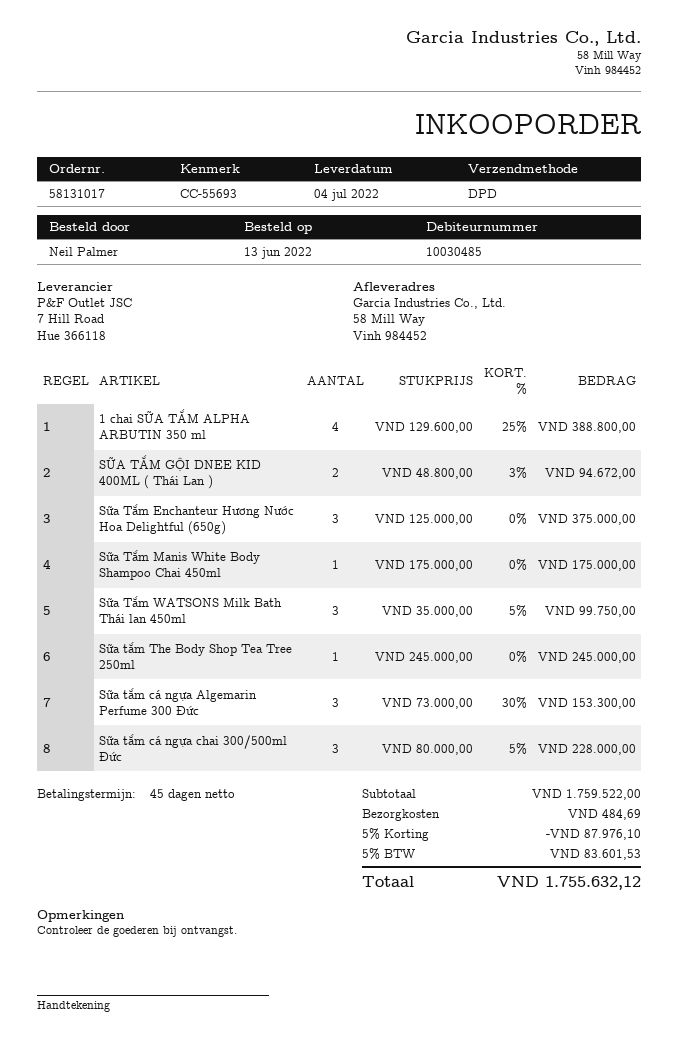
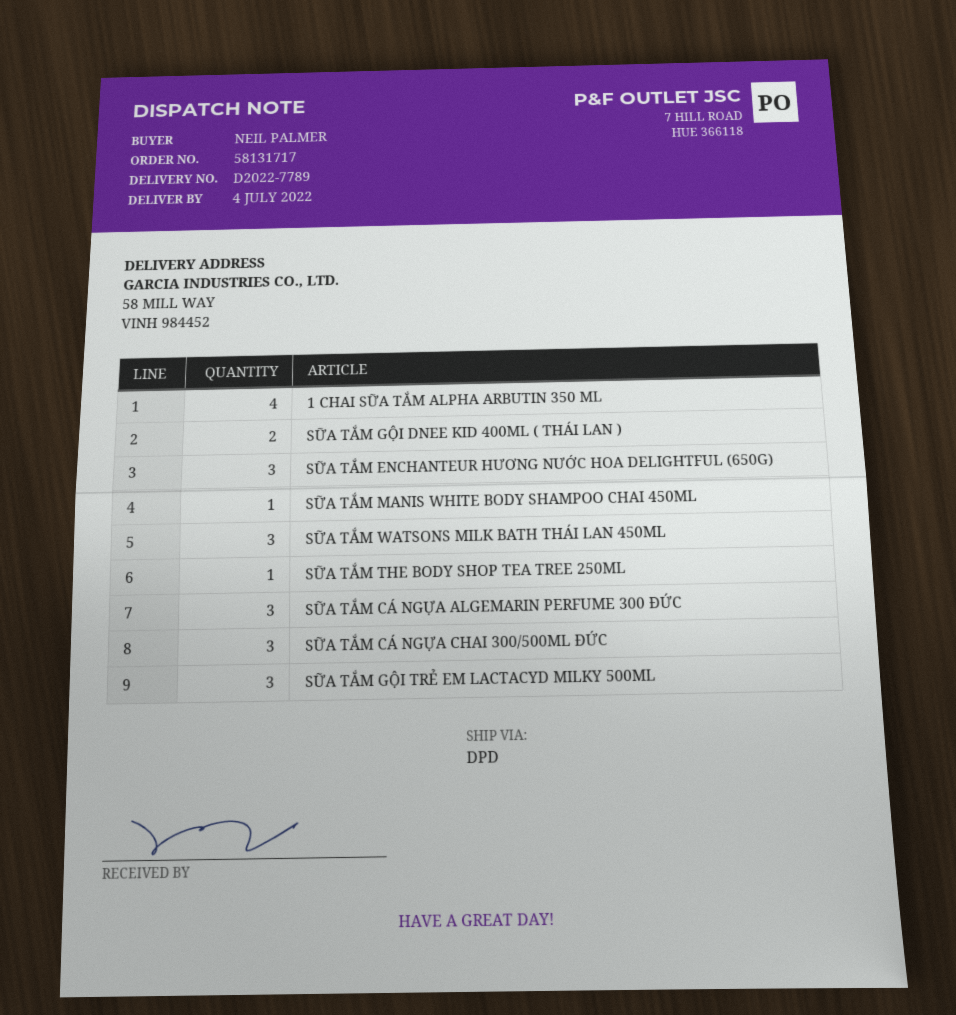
order number: 58131017 -> 58131717
SỮA TẮM GỘI TRẺ EM LACTACYD MILKY 500ML: none -> 3

